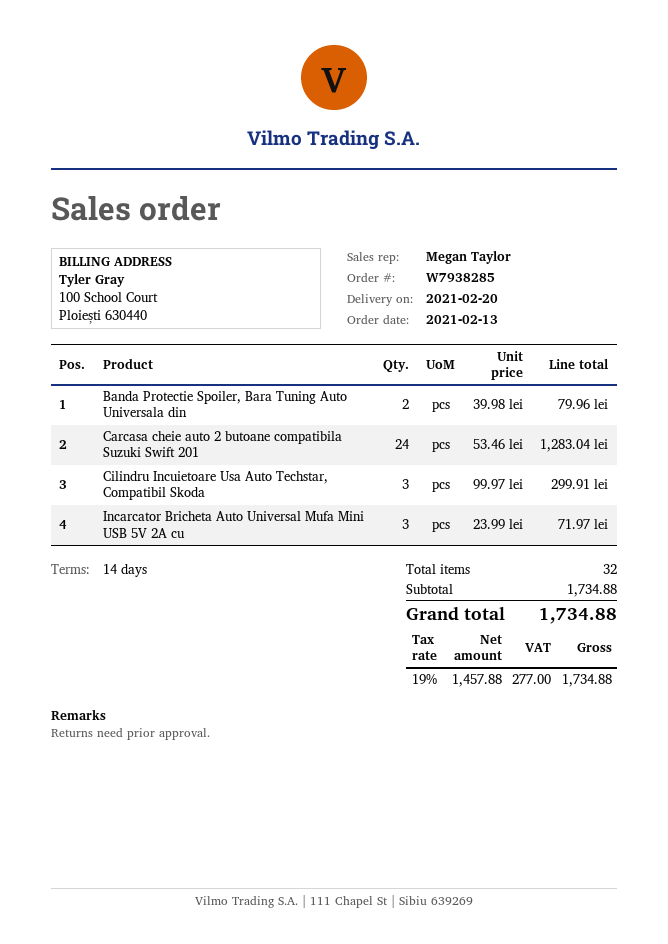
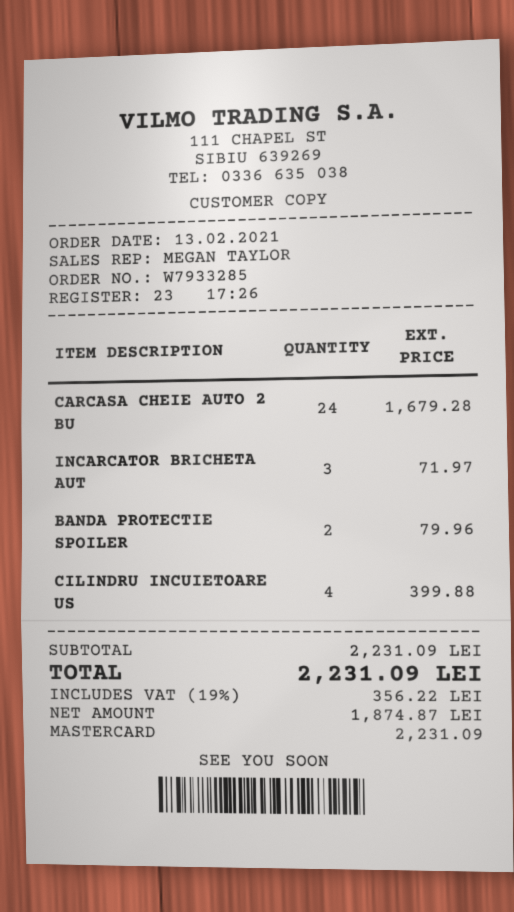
order number: W7938285 -> W7933285
Carcasa cheie auto 2 butoane compatibila Suzuki Swift 201: 24 for 1283.04 -> 24 for 1679.28
Cilindru Incuietoare Usa Auto Techstar, Compatibil Skoda: 3 for 299.91 -> 4 for 399.88
subtotal: 1734.88 -> 2231.09
net: 1457.88 -> 1874.87
tax: 19% = 277.00 -> 19% = 356.22
total: 1734.88 -> 2231.09

